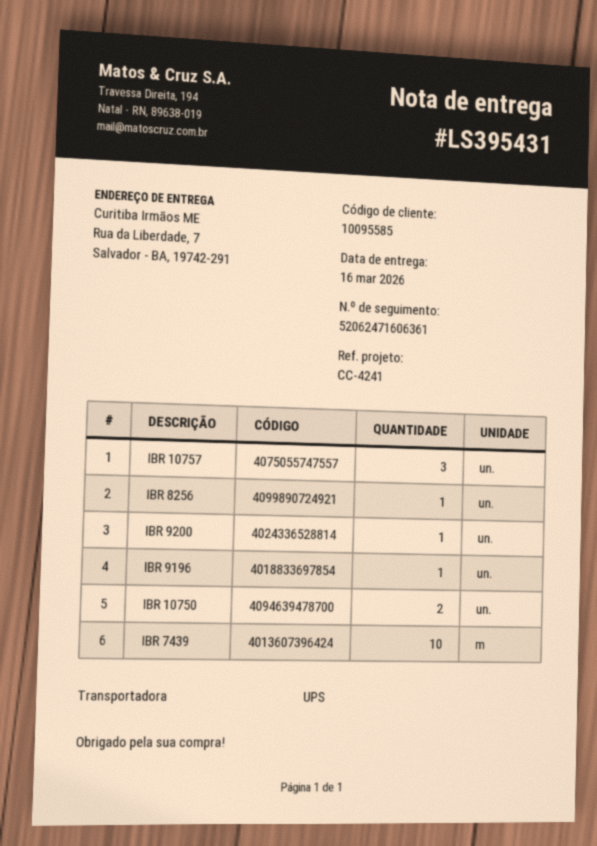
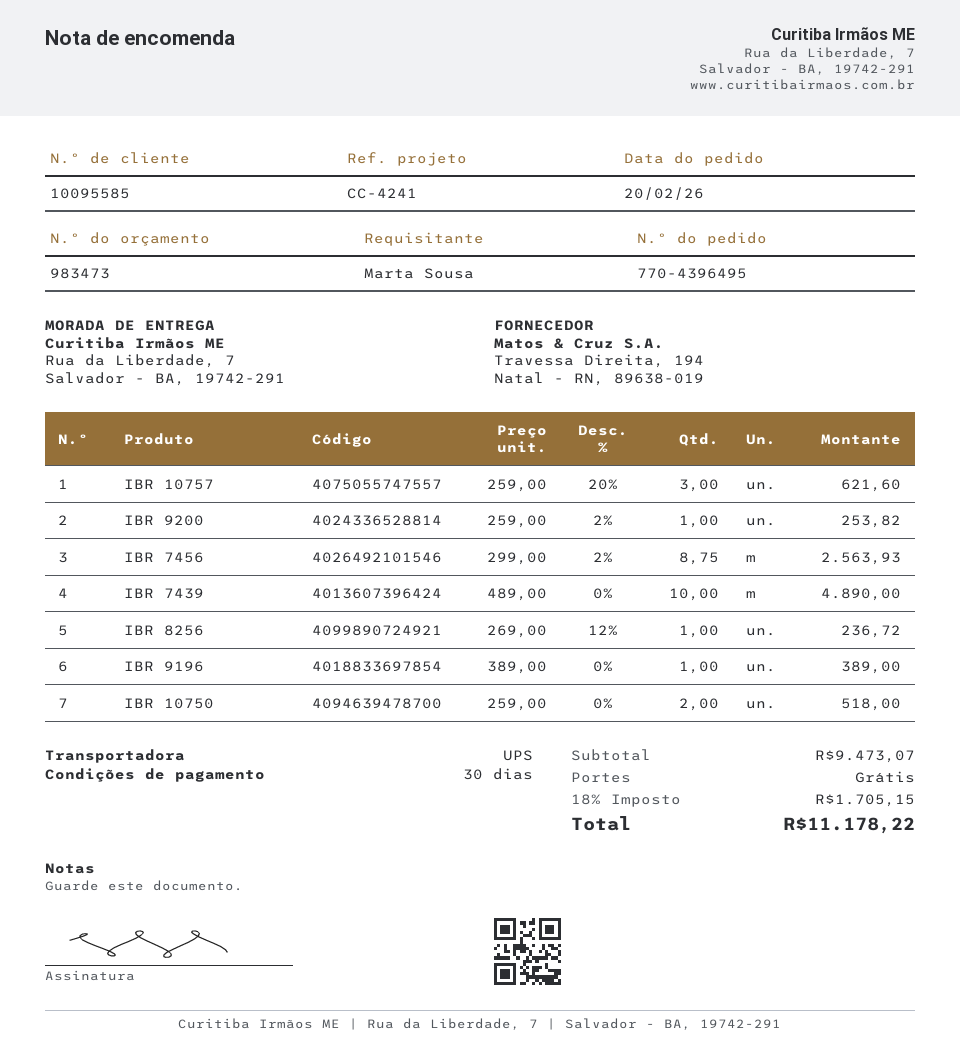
IBR 7456: none -> 8.75

